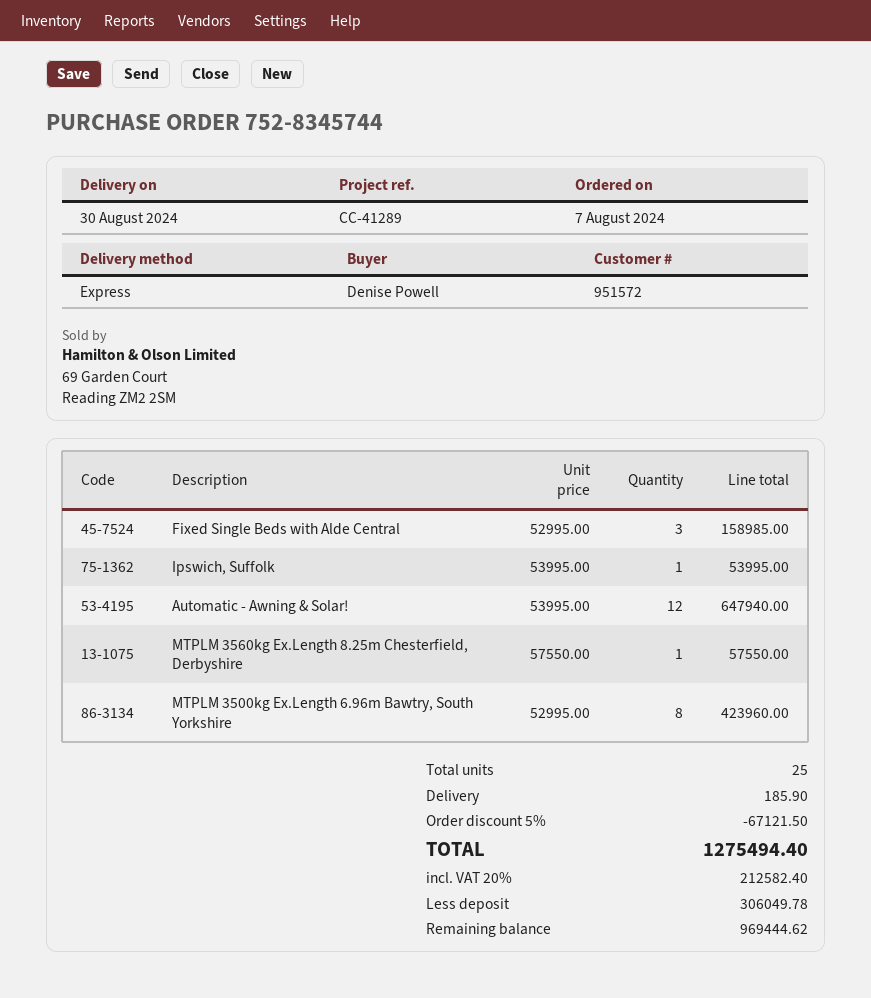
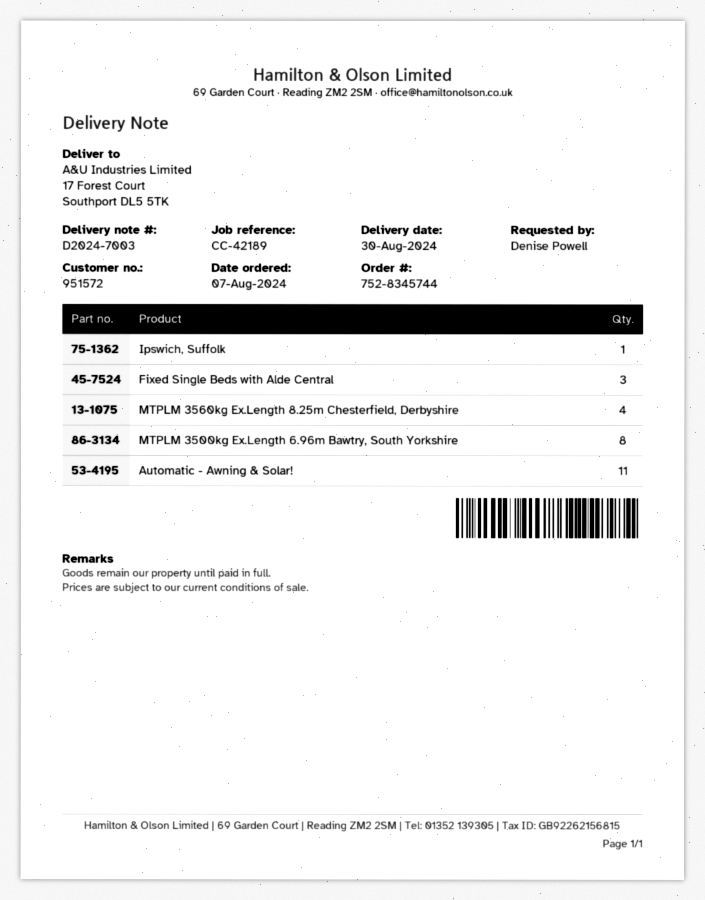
reference: CC-41289 -> CC-42189
Automatic - Awning & Solar!: 12 -> 11
MTPLM 3560kg Ex.Length 8.25m Chesterfield, Derbyshire: 1 -> 4

